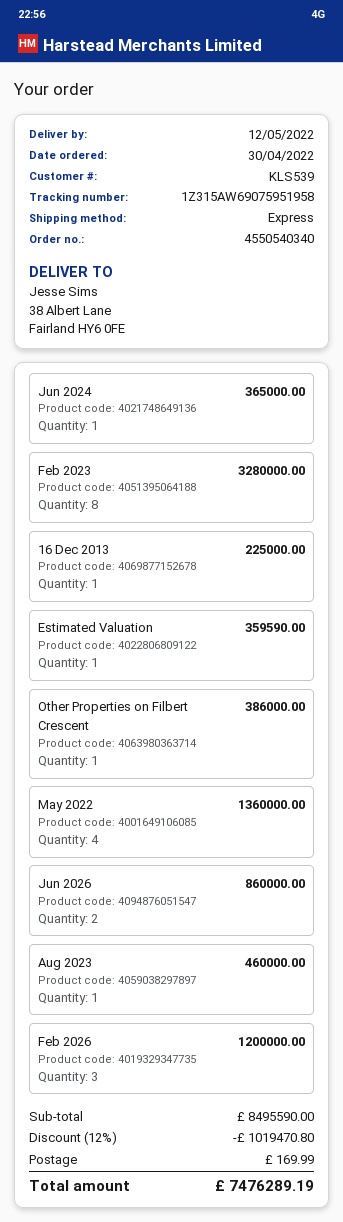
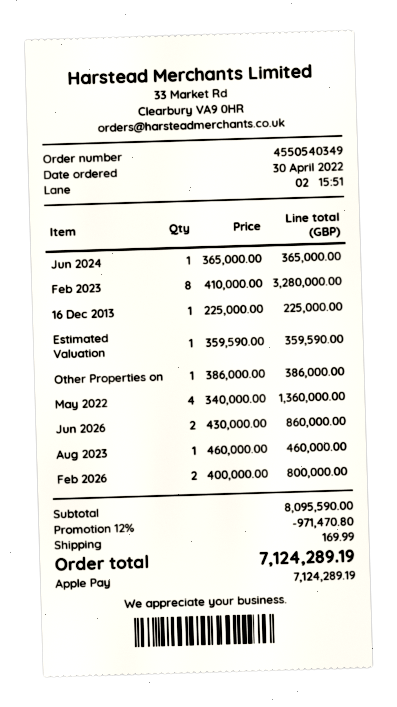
order number: 4550540340 -> 4550540349
Feb 2026: 3 for 1200000.00 -> 2 for 800000.00
subtotal: 8495590.00 -> 8095590.00
discount: 12% = 1019470.80 -> 12% = 971470.80
total: 7476289.19 -> 7124289.19

